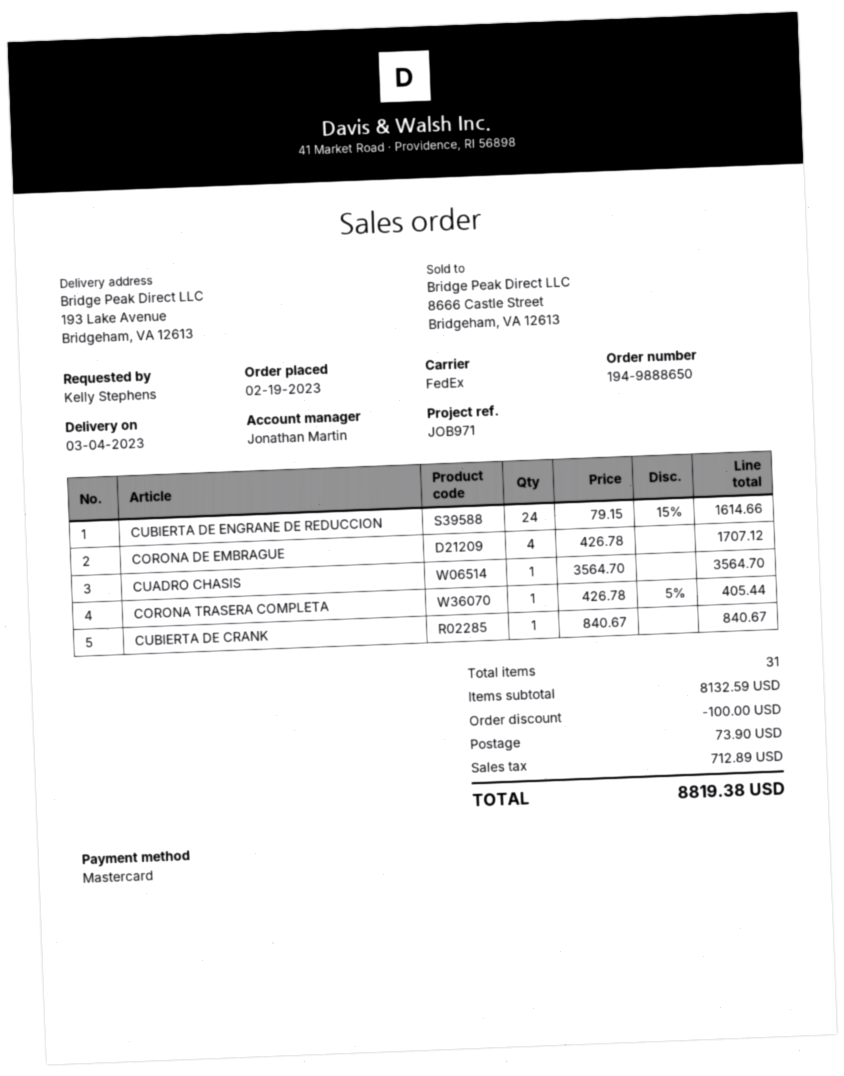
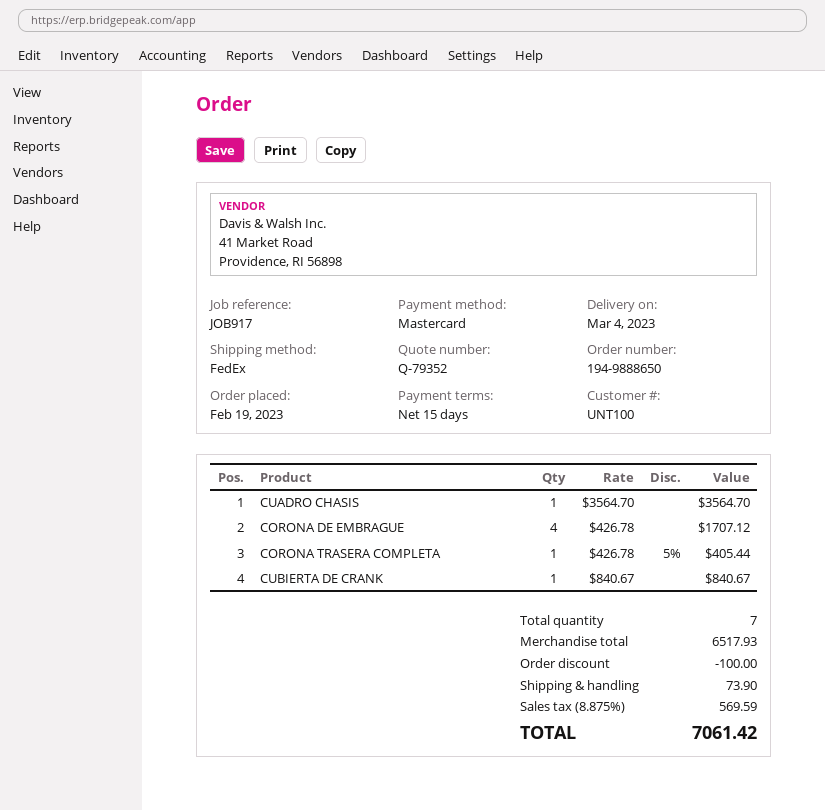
reference: JOB971 -> JOB917
CUBIERTA DE ENGRANE DE REDUCCION: 24 x 79.15 - 15% = 1614.66 -> none
total quantity: 31 -> 7
subtotal: 8132.59 -> 6517.93
tax: 712.89 -> 569.59
total: 8819.38 -> 7061.42

